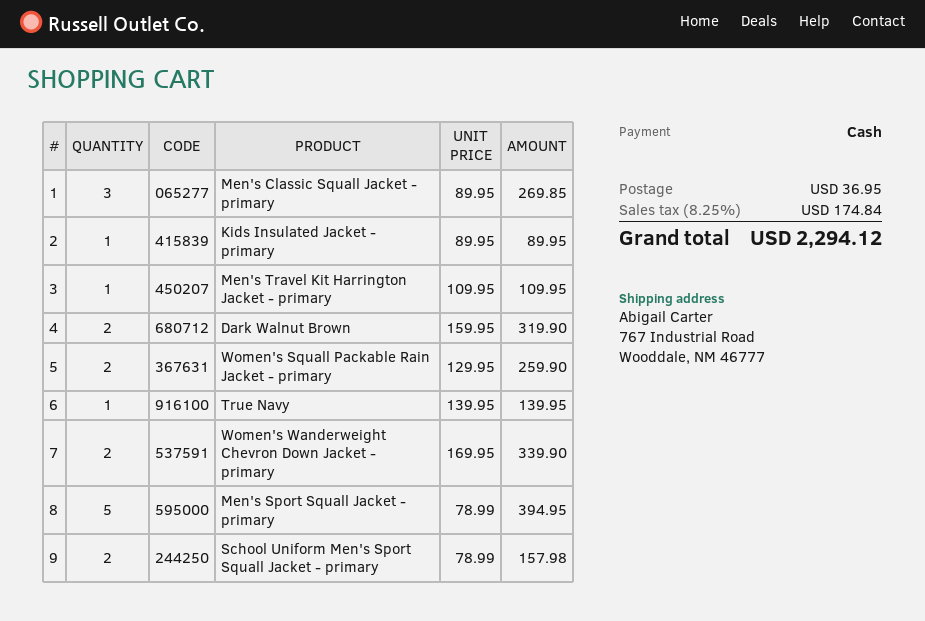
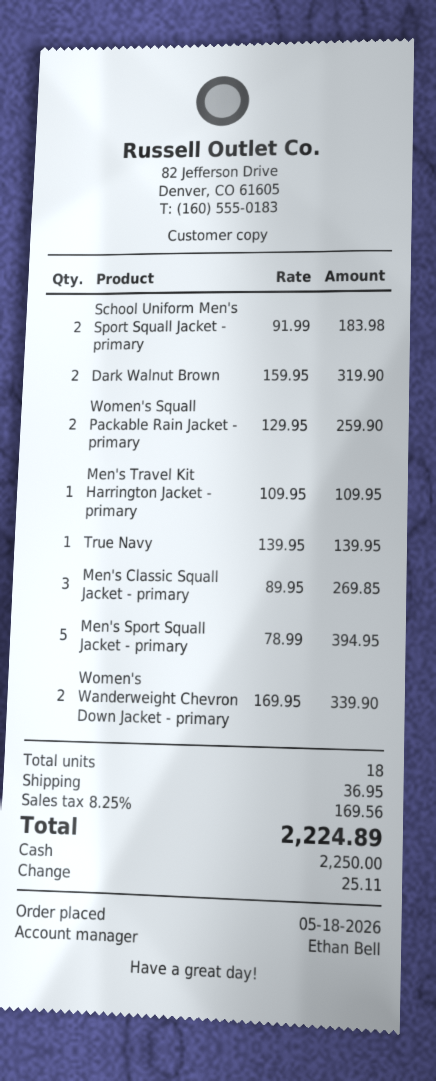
Kids Insulated Jacket - primary: 1 x 89.95 = 89.95 -> none
School Uniform Men's Sport Squall Jacket - primary: 2 x 78.99 = 157.98 -> 2 x 91.99 = 183.98
tax: 8.25% = 174.84 -> 8.25% = 169.56
total: 2294.12 -> 2224.89

